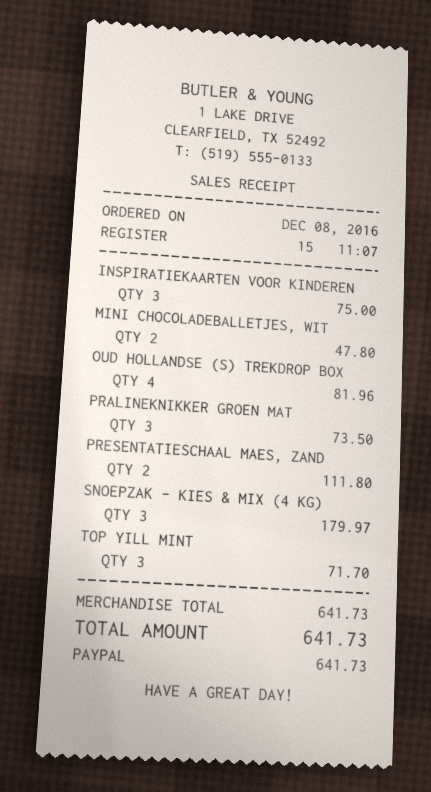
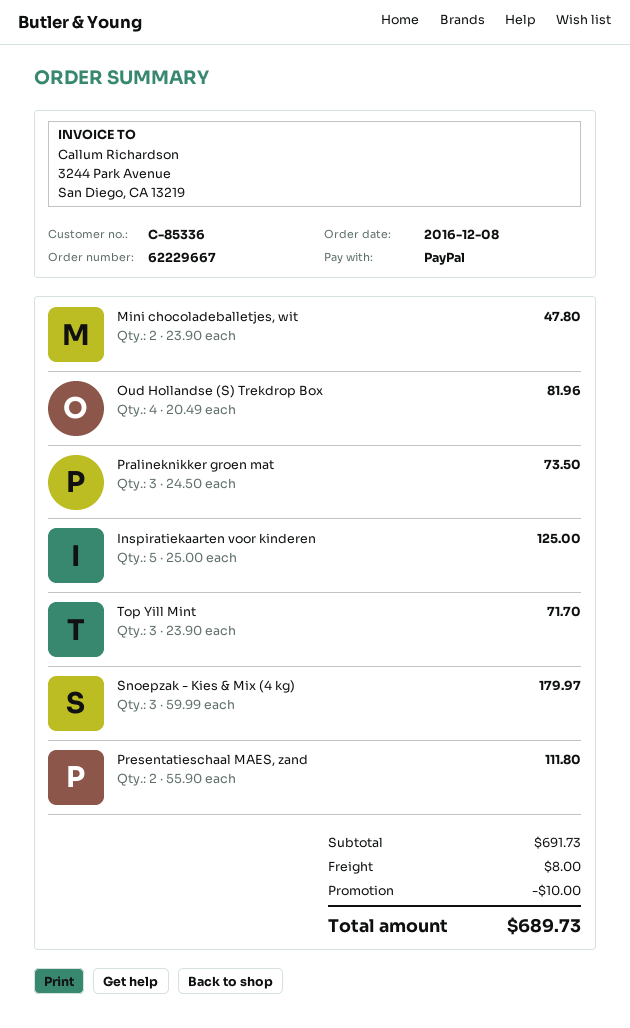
INSPIRATIEKAARTEN VOOR KINDEREN: 3 for 75.00 -> 5 for 125.00
subtotal: 641.73 -> 691.73
discount: none -> 10.00
shipping: none -> 8.00
total: 641.73 -> 689.73

